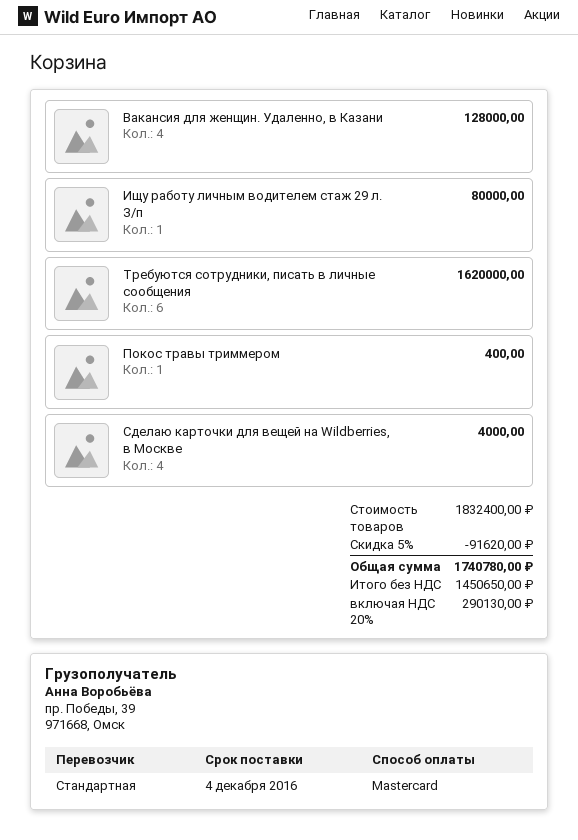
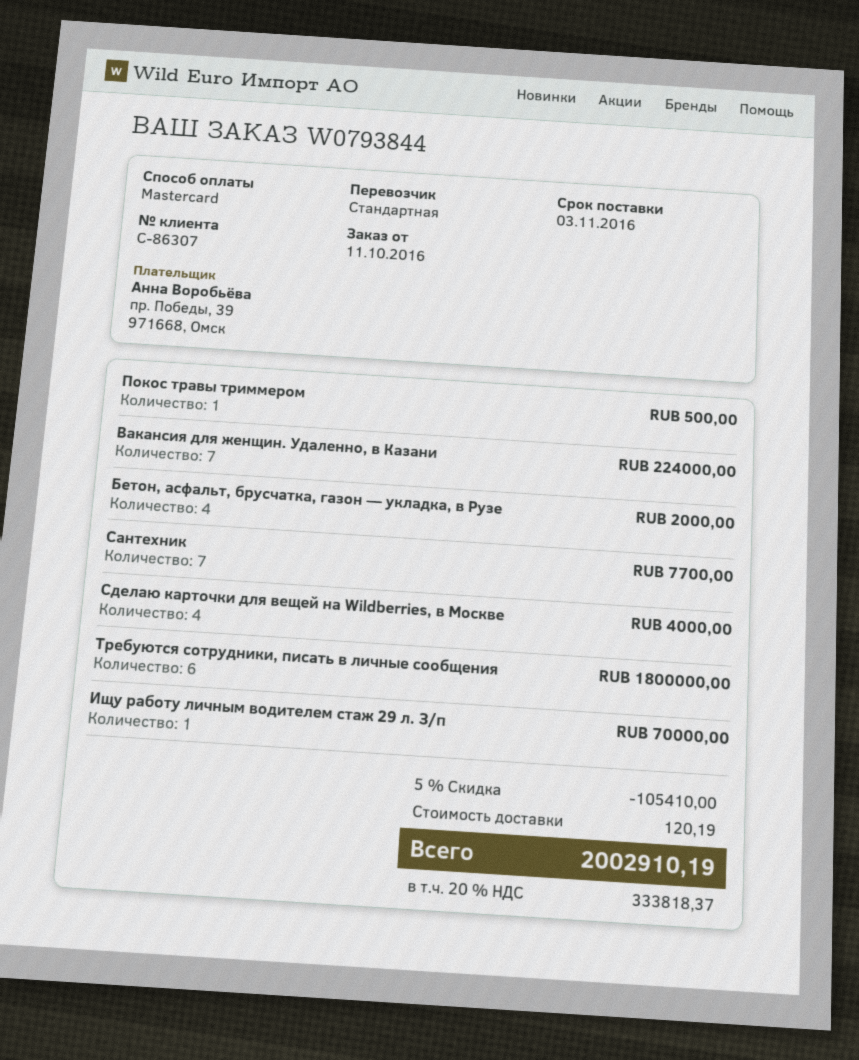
delivery date: 2016-12-04 -> 2016-11-03
Вакансия для женщин. Удаленно, в Казани: 4 for 128000.00 -> 7 for 224000.00
Ищу работу личным водителем стаж 29 л. З/п: 1 for 80000.00 -> 1 for 70000.00
Требуются сотрудники, писать в личные сообщения: 6 for 1620000.00 -> 6 for 1800000.00
Покос травы триммером: 1 for 400.00 -> 1 for 500.00
Бетон, асфальт, брусчатка, газон — укладка, в Рузе: none -> 4 for 2000.00
Сантехник: none -> 7 for 7700.00
discount: 5% = 91620.00 -> 5% = 105410.00
shipping: none -> 120.19
tax: 20% = 290130.00 -> 20% = 333818.37
total: 1740780.00 -> 2002910.19

